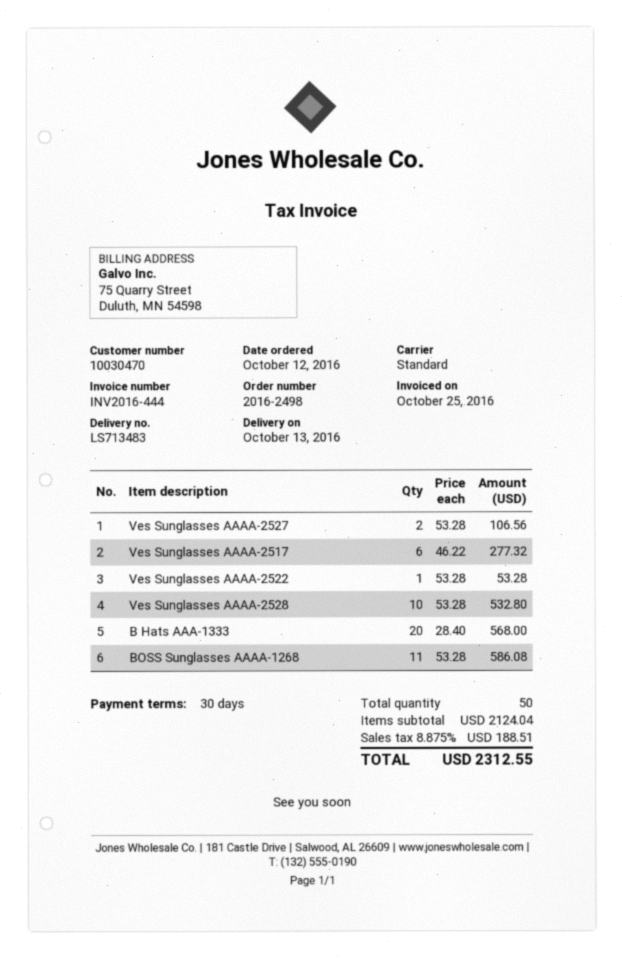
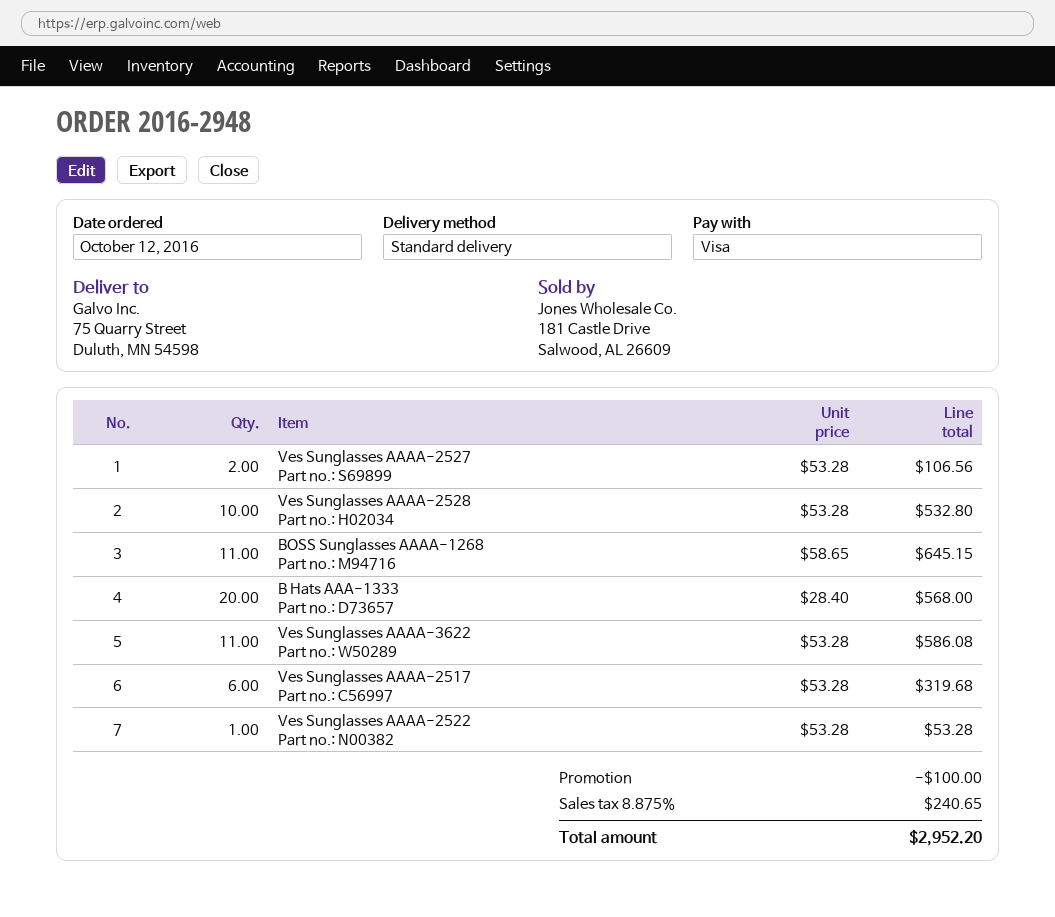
order number: 2016-2498 -> 2016-2948
Ves Sunglasses AAAA-2517: 6 x 46.22 = 277.32 -> 6 x 53.28 = 319.68
BOSS Sunglasses AAAA-1268: 11 x 53.28 = 586.08 -> 11 x 58.65 = 645.15
Ves Sunglasses AAAA-3622: none -> 11 x 53.28 = 586.08
discount: none -> 100.00
tax: 8.875% = 188.51 -> 8.875% = 240.65
total: 2312.55 -> 2952.20

